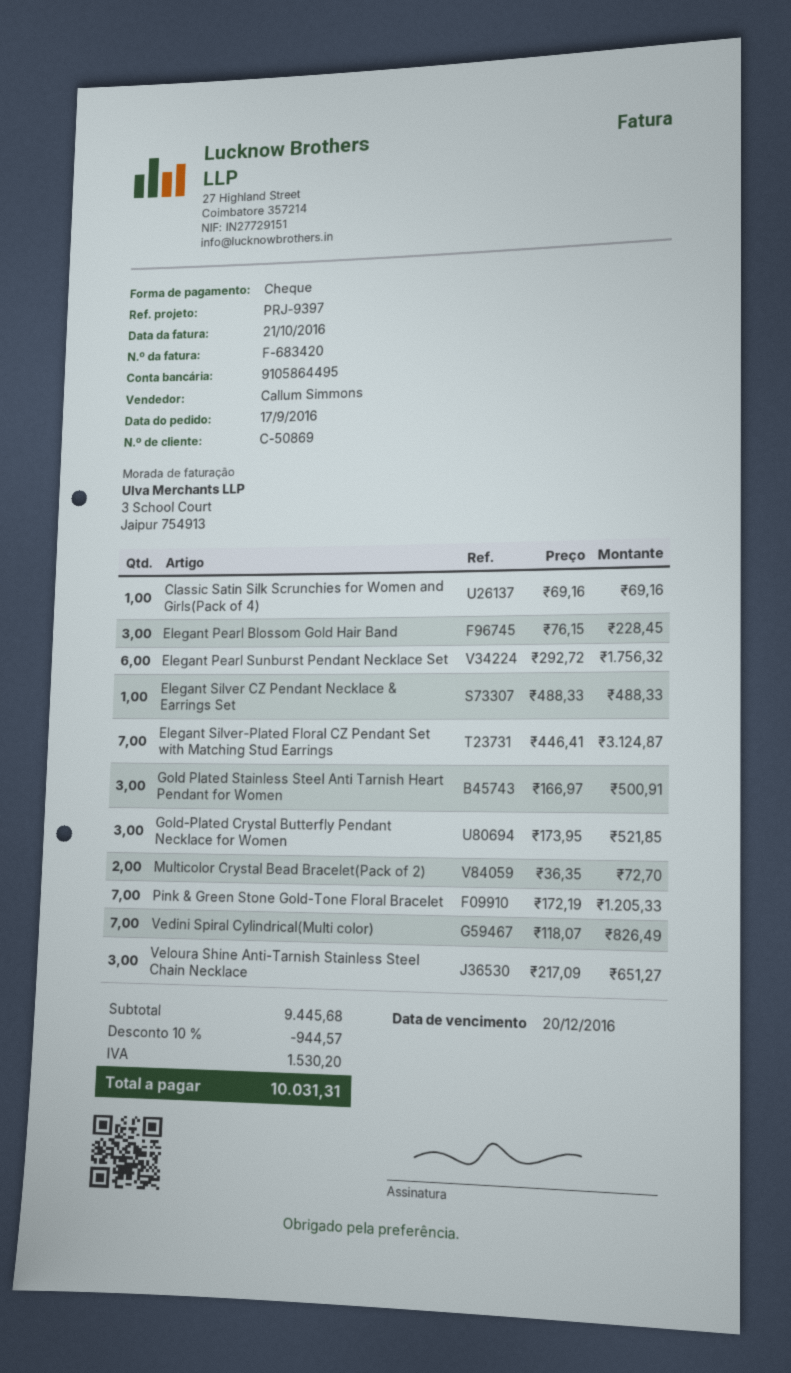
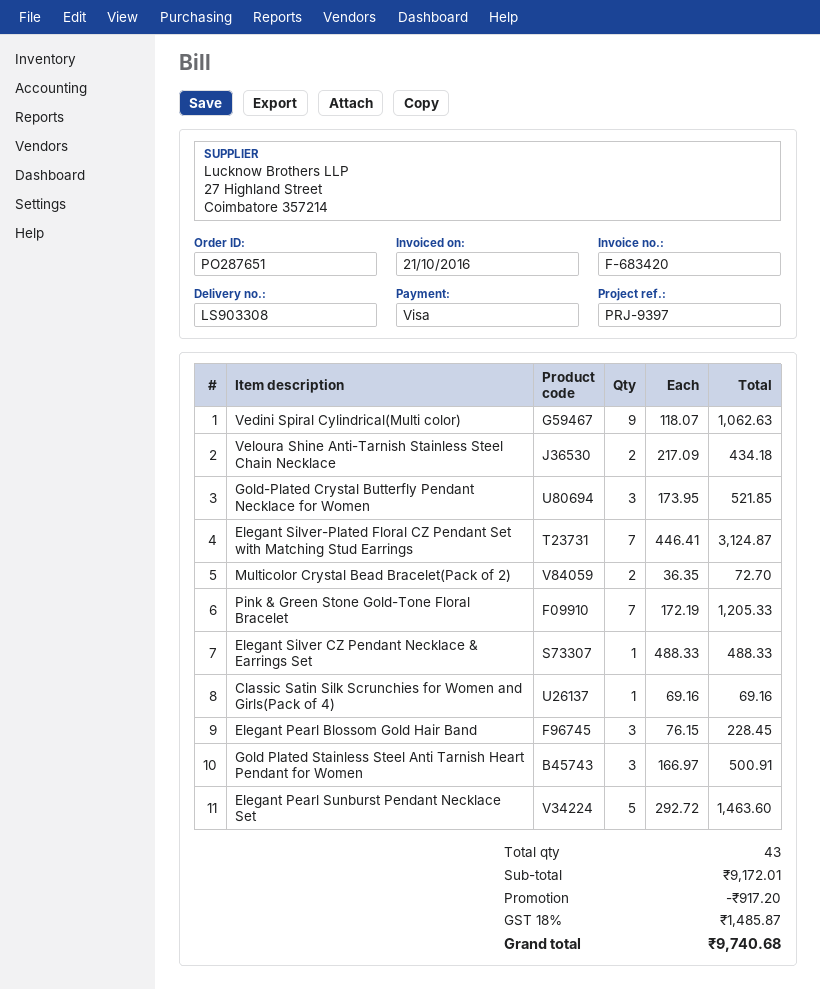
payment method: cheque -> Visa
Elegant Pearl Sunburst Pendant Necklace Set: 6 x 292.72 = 1756.32 -> 5 x 292.72 = 1463.60
Vedini Spiral Cylindrical(Multi color): 7 x 118.07 = 826.49 -> 9 x 118.07 = 1062.63
Veloura Shine Anti-Tarnish Stainless Steel Chain Necklace: 3 x 217.09 = 651.27 -> 2 x 217.09 = 434.18
subtotal: 9445.68 -> 9172.01
discount: 944.57 -> 917.20
tax: 1530.20 -> 1485.87
total: 10031.31 -> 9740.68

